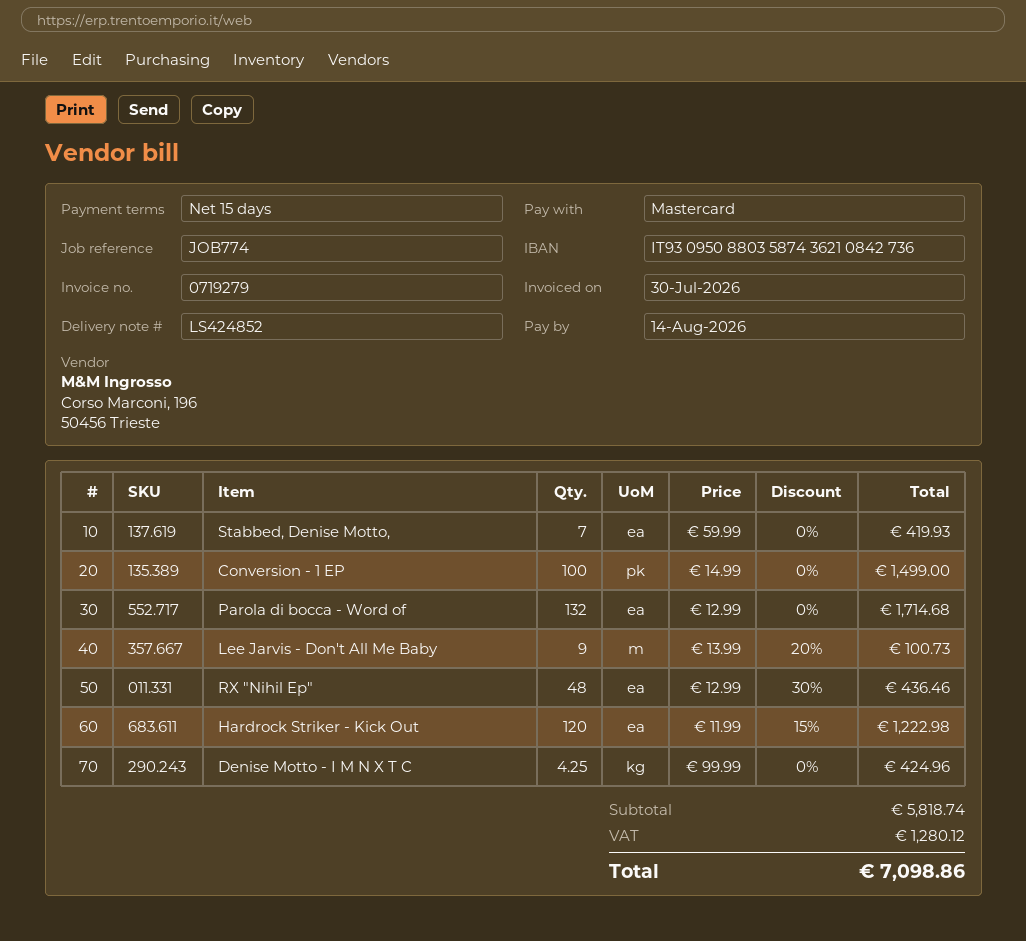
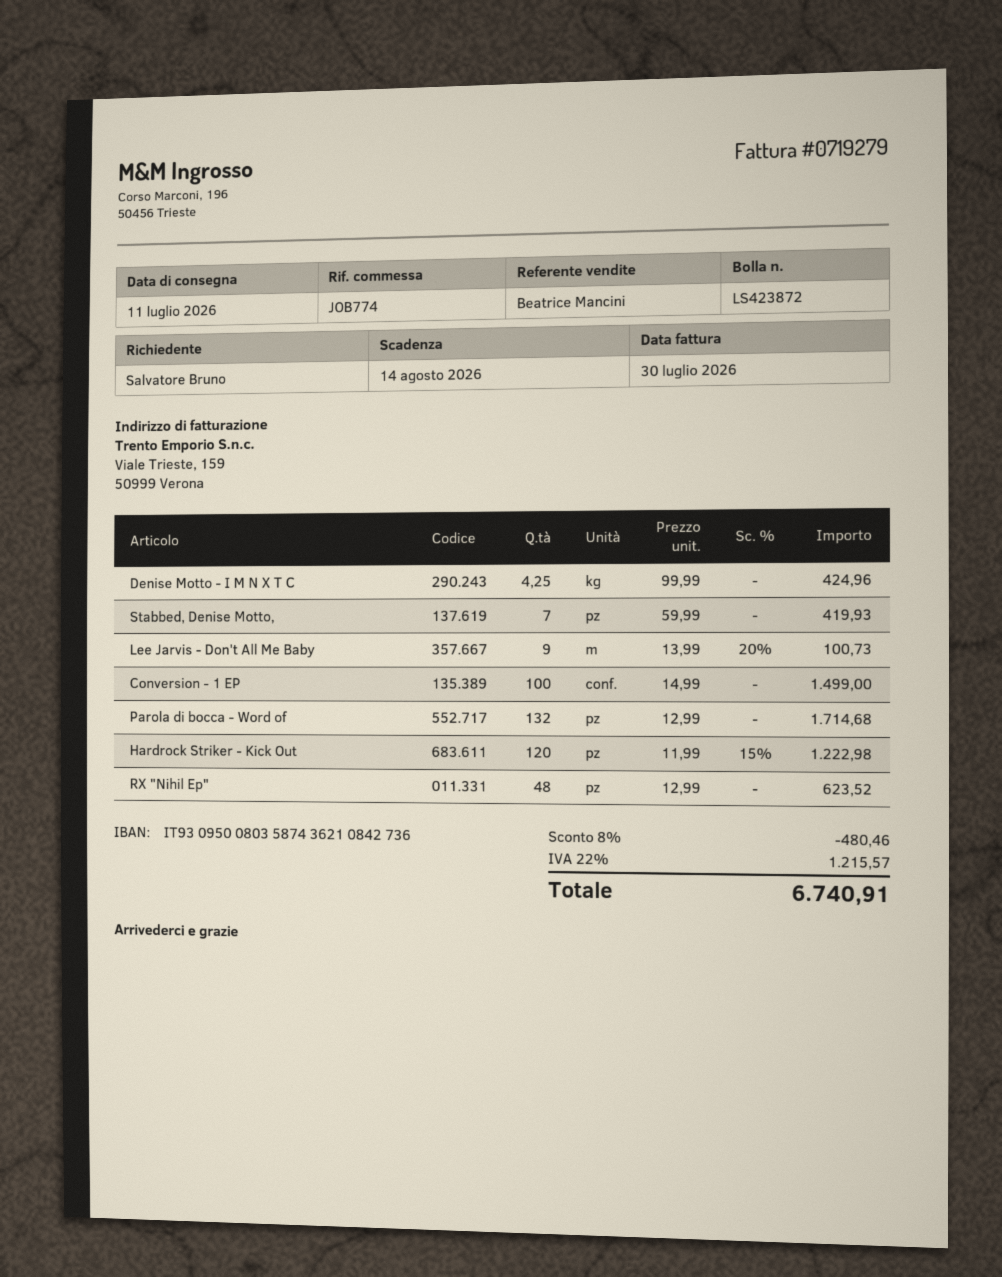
delivery note number: LS424852 -> LS423872
bank account: IT9309508803587436210842736 -> IT9309500803587436210842736
RX "Nihil Ep": 48 x 12.99 - 30% = 436.46 -> 48 x 12.99 = 623.52
discount: none -> 8% = 480.46
tax: 1280.12 -> 1215.57
total: 7098.86 -> 6740.91

